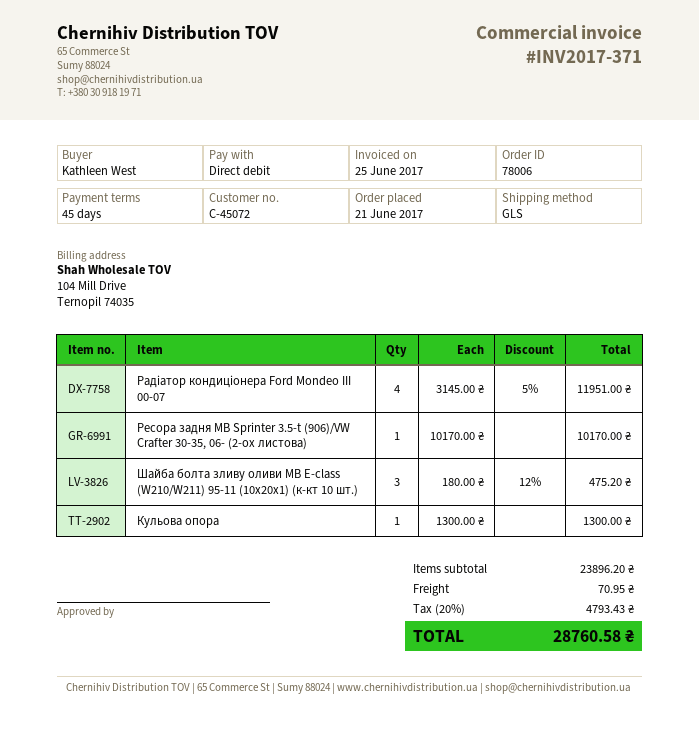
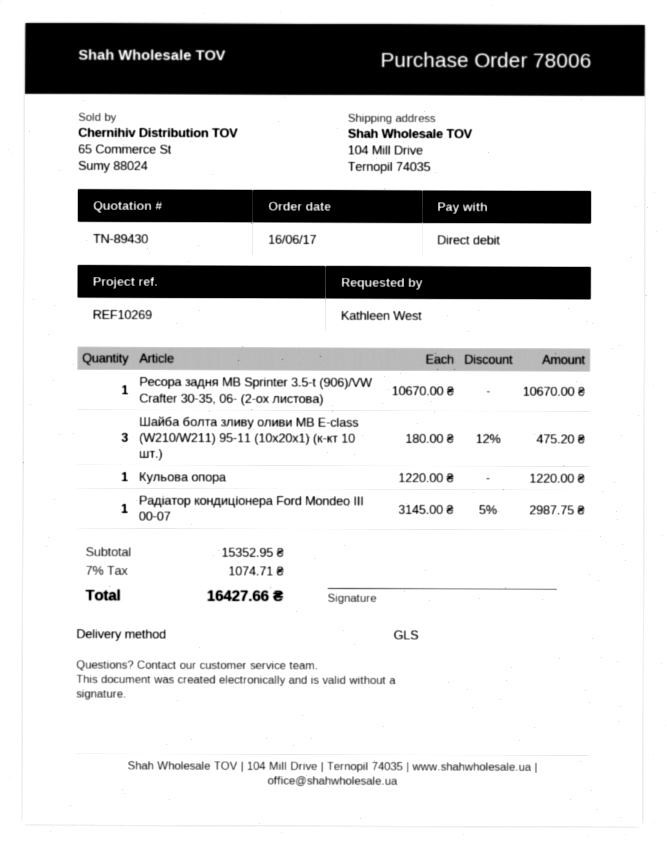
order date: 2017-06-21 -> 2017-06-16
Радіатор кондиціонера Ford Mondeo III 00-07: 4 x 3145.00 - 5% = 11951.00 -> 1 x 3145.00 - 5% = 2987.75
Ресора задня MB Sprinter 3.5-t (906)/VW Crafter 30-35, 06- (2-ох листова): 1 x 10170.00 = 10170.00 -> 1 x 10670.00 = 10670.00
Кульова опора: 1 x 1300.00 = 1300.00 -> 1 x 1220.00 = 1220.00
subtotal: 23896.20 -> 15352.95
shipping: 70.95 -> none
tax: 20% = 4793.43 -> 7% = 1074.71
total: 28760.58 -> 16427.66

